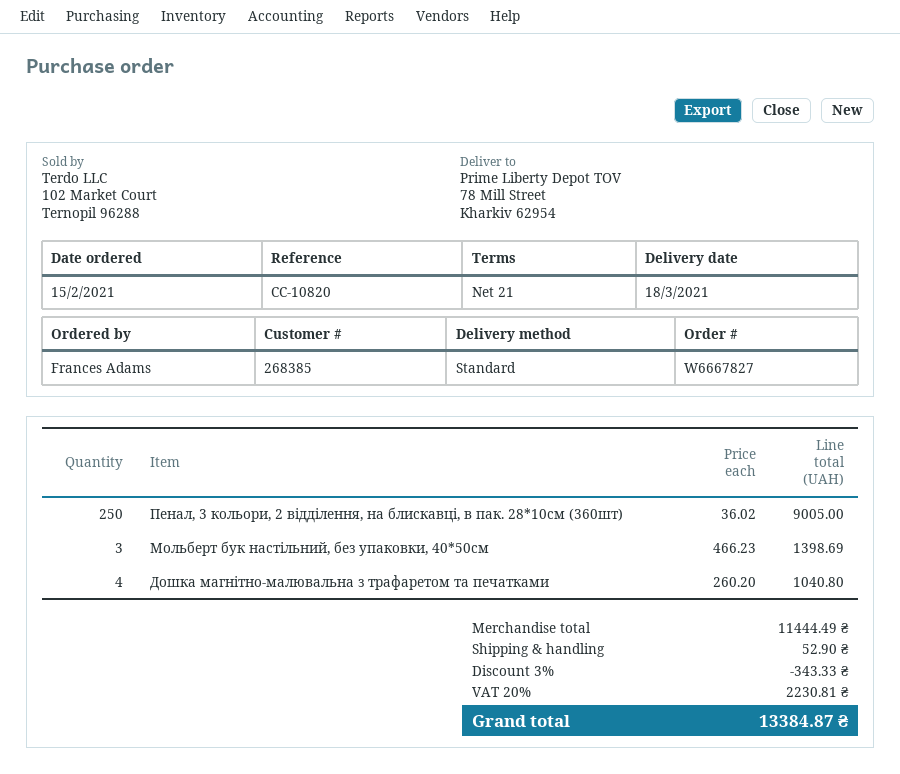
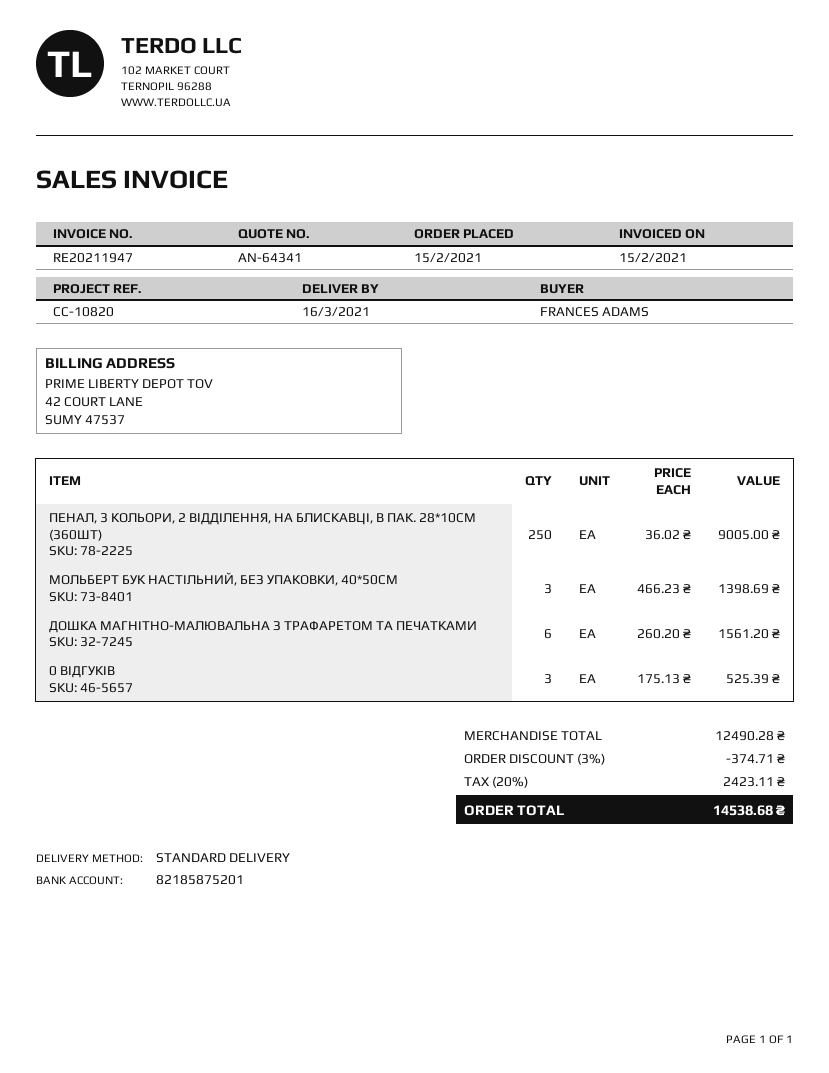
delivery date: 2021-03-18 -> 2021-03-16
Дошка магнітно-малювальна з трафаретом та печатками: 4 x 260.20 = 1040.80 -> 6 x 260.20 = 1561.20
0 ВІДГУКІВ: none -> 3 x 175.13 = 525.39
subtotal: 11444.49 -> 12490.28
discount: 3% = 343.33 -> 3% = 374.71
shipping: 52.90 -> none
tax: 20% = 2230.81 -> 20% = 2423.11
total: 13384.87 -> 14538.68

